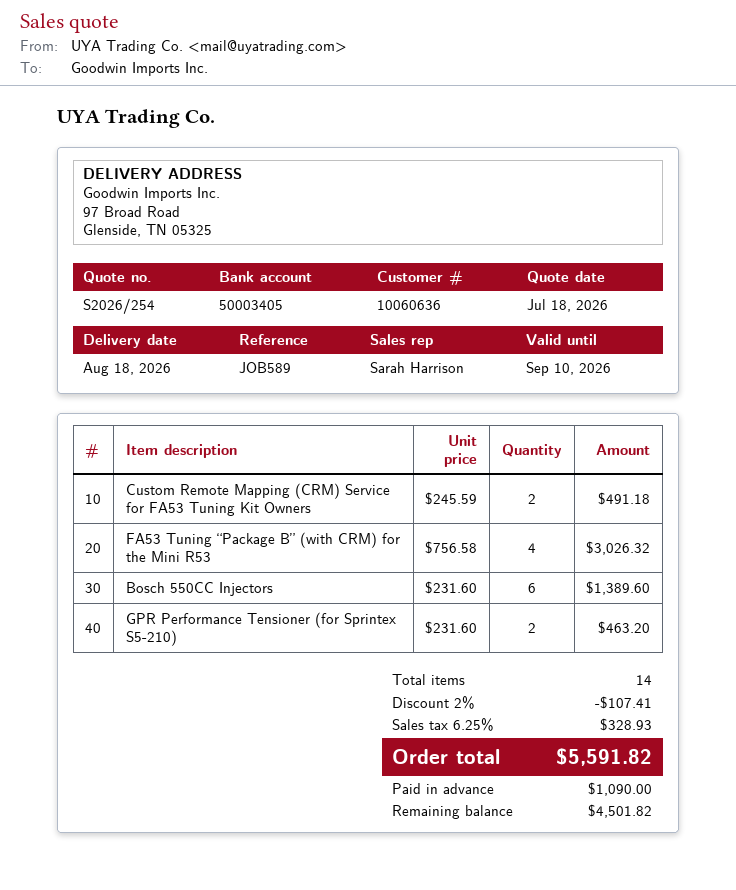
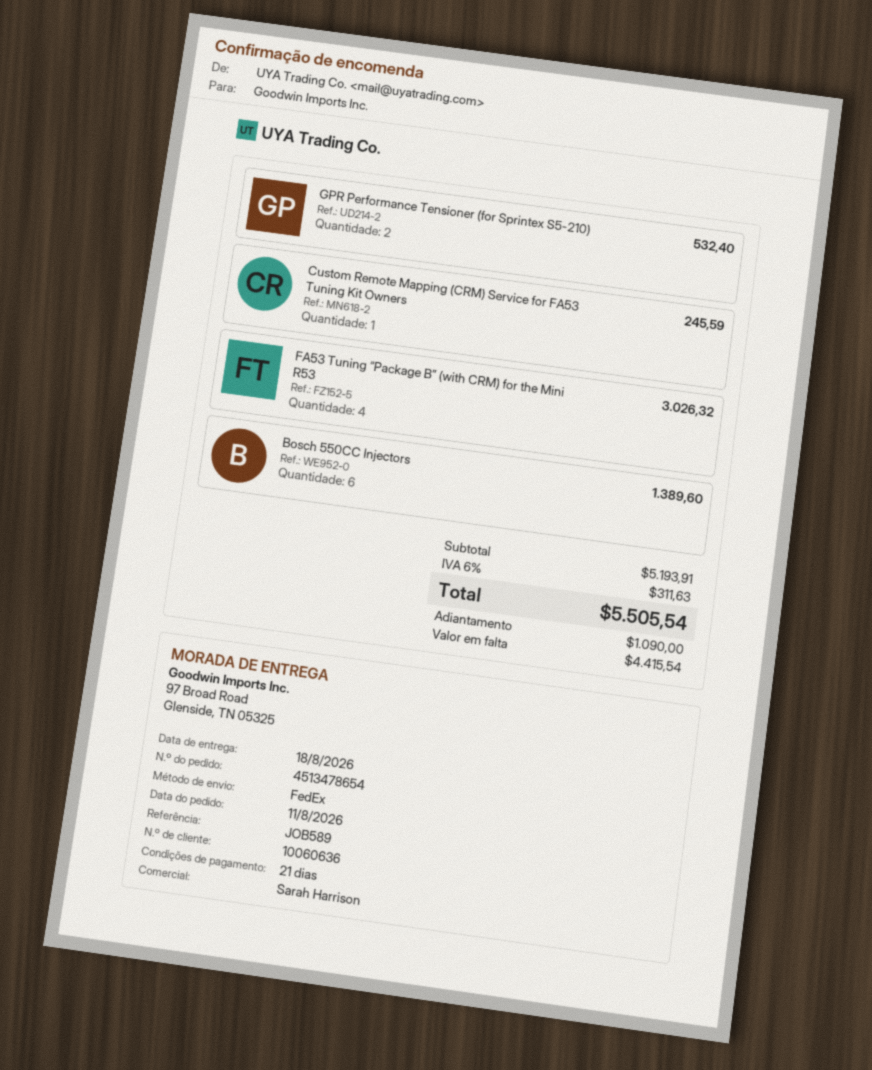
Custom Remote Mapping (CRM) Service for FA53 Tuning Kit Owners: 2 for 491.18 -> 1 for 245.59
GPR Performance Tensioner (for Sprintex S5-210): 2 for 463.20 -> 2 for 532.40
discount: 2% = 107.41 -> none
tax: 6.25% = 328.93 -> 6% = 311.63
total: 5591.82 -> 5505.54
balance: 4501.82 -> 4415.54

